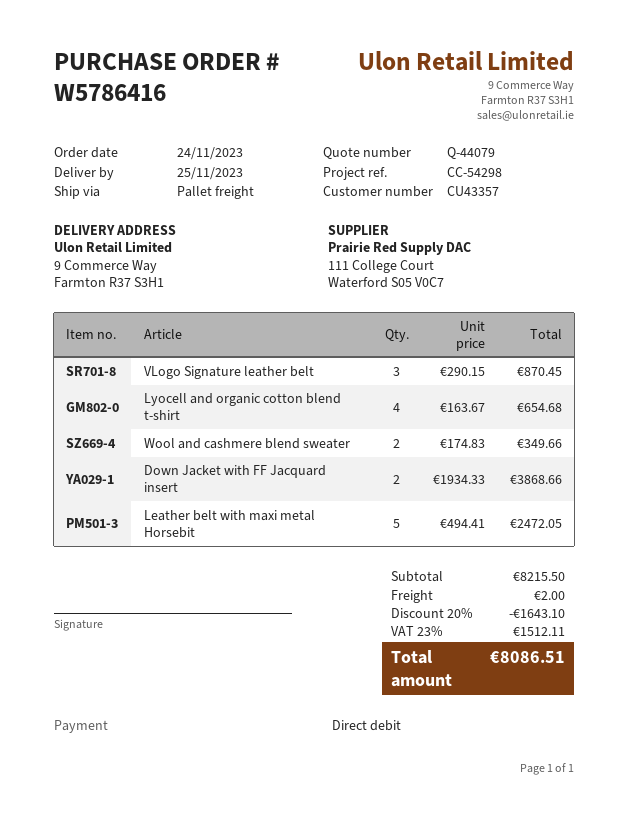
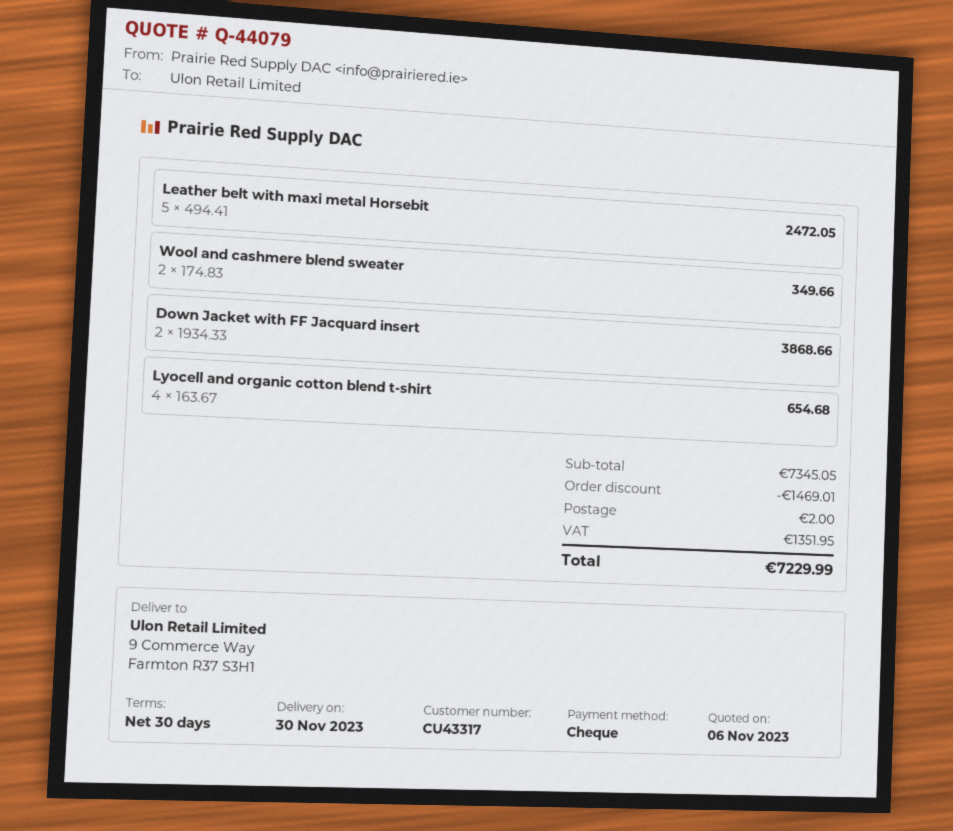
delivery date: 2023-11-25 -> 2023-11-30
customer number: CU43357 -> CU43317
payment method: direct debit -> cheque
VLogo Signature leather belt: 3 x 290.15 = 870.45 -> none
subtotal: 8215.50 -> 7345.05
discount: 1643.10 -> 1469.01
tax: 1512.11 -> 1351.95
total: 8086.51 -> 7229.99

